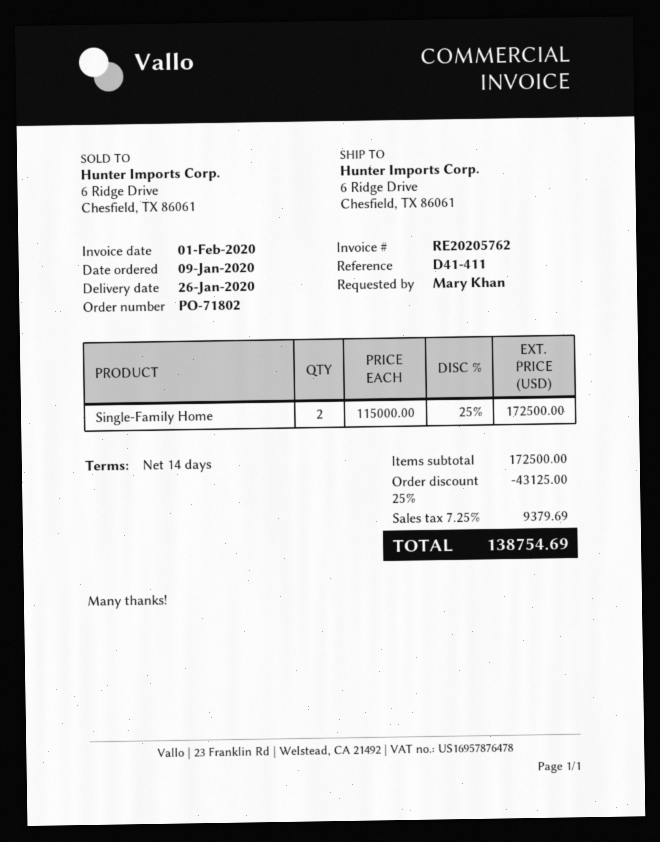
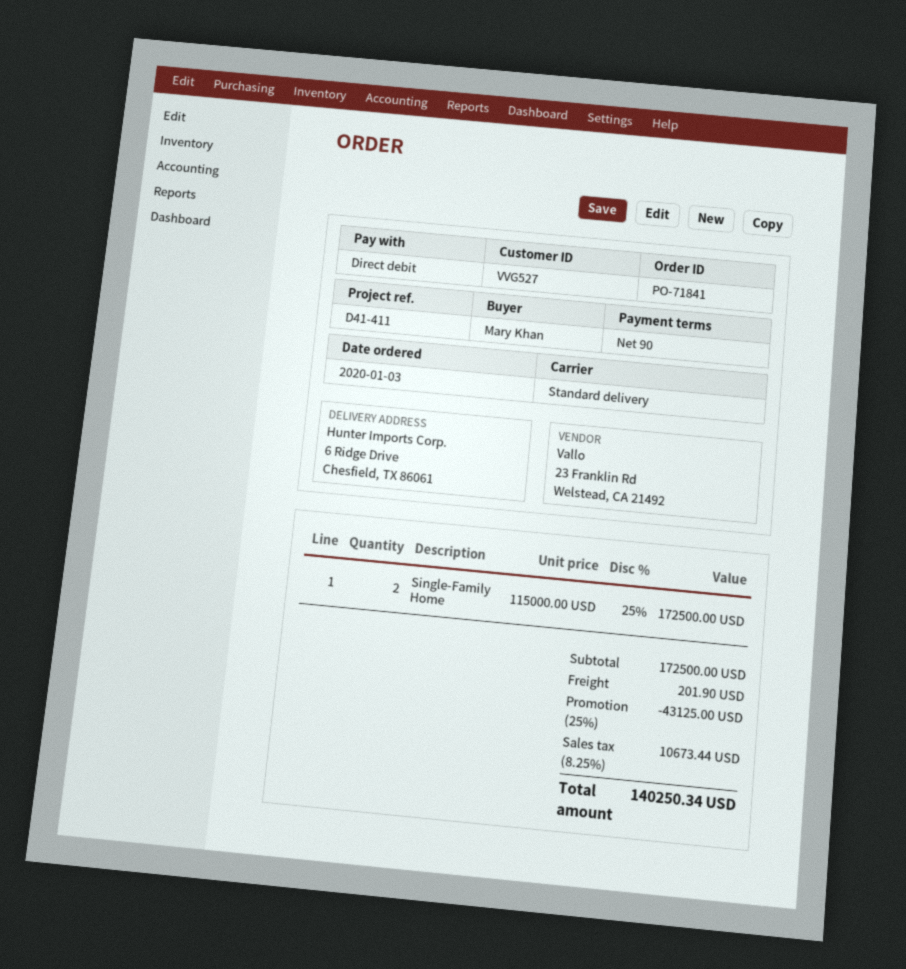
order number: PO-71802 -> PO-71841
order date: 2020-01-09 -> 2020-01-03
payment terms: 14 days -> 90 days
shipping: none -> 201.90
tax: 7.25% = 9379.69 -> 8.25% = 10673.44
total: 138754.69 -> 140250.34

